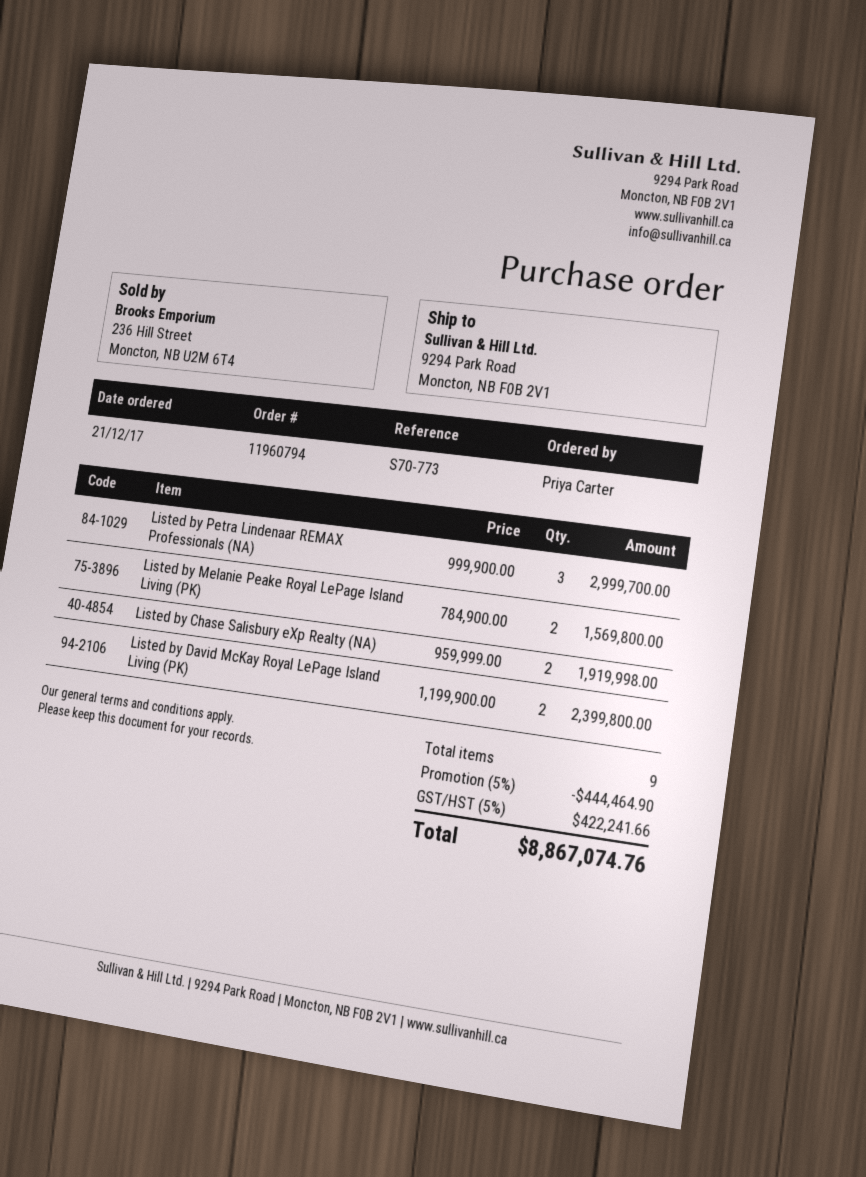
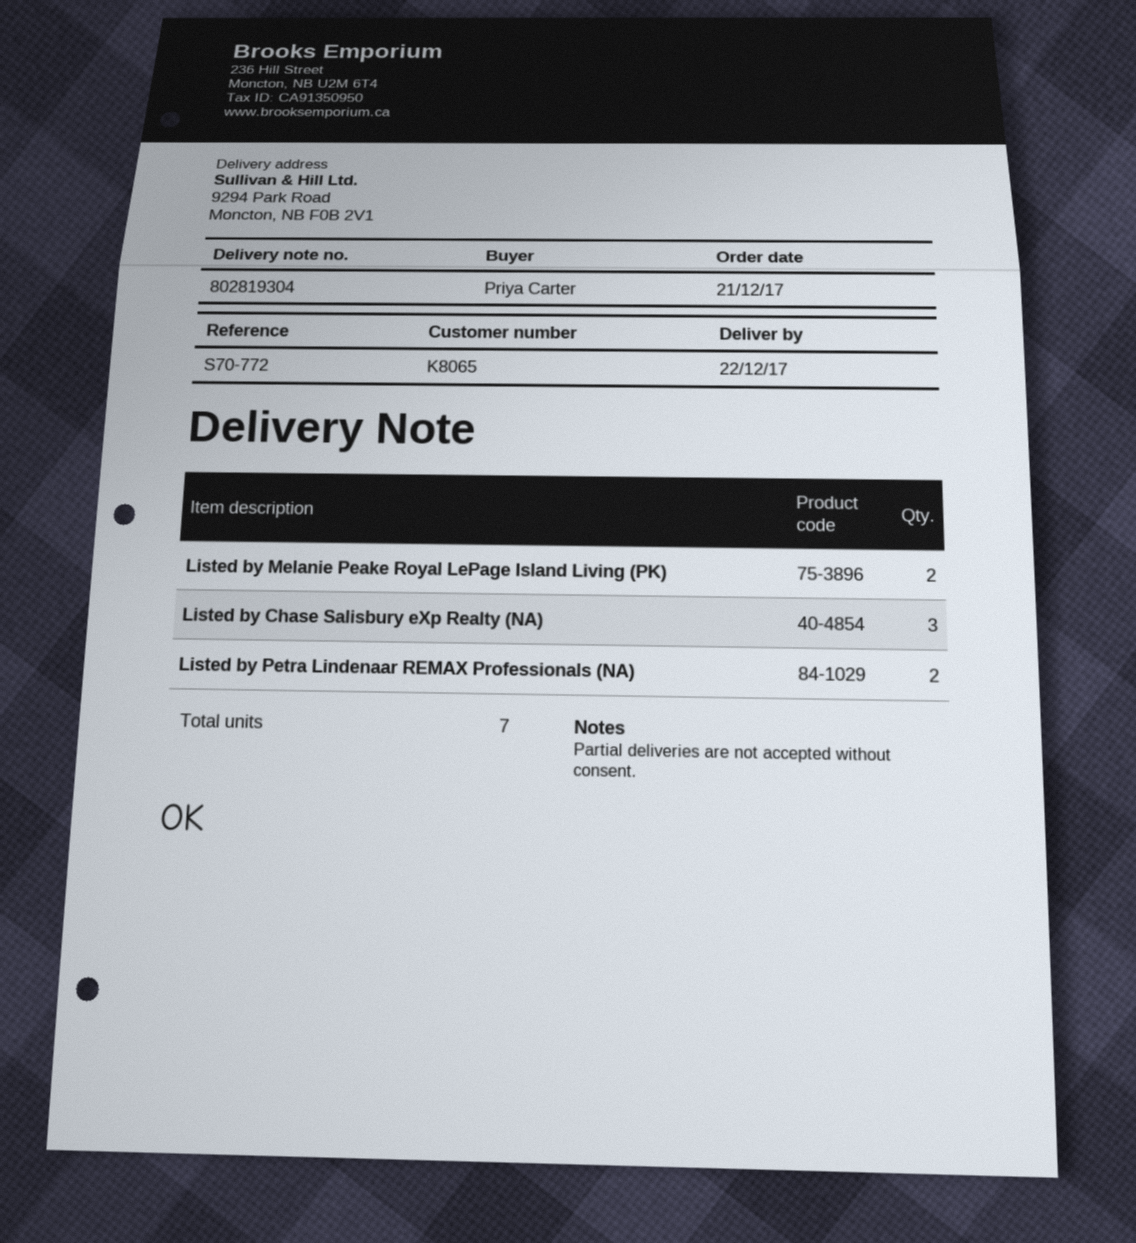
reference: S70-773 -> S70-772
Listed by Petra Lindenaar REMAX Professionals (NA): 3 -> 2
Listed by Chase Salisbury eXp Realty (NA): 2 -> 3
Listed by David McKay Royal LePage Island Living (PK): 2 -> none
total quantity: 9 -> 7

